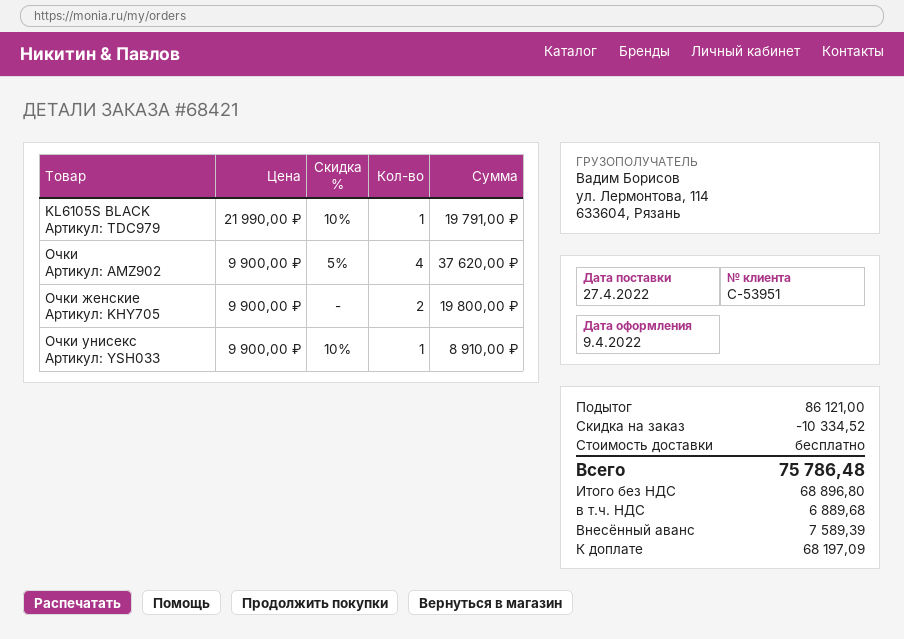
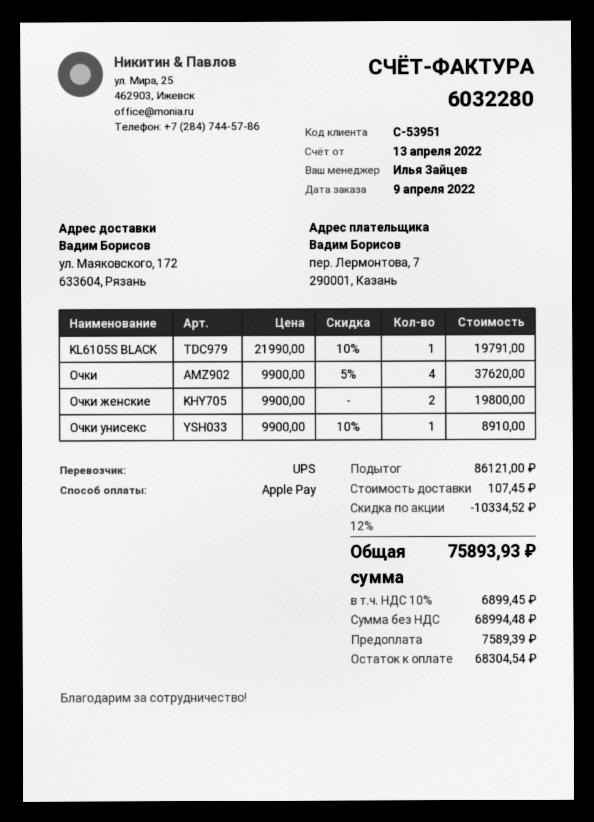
ship to: ул. Лермонтова, 114, 633604, Рязань -> ул. Маяковского, 172, 633604, Рязань
shipping: 0.00 -> 107.45
net: 68896.80 -> 68994.48
tax: 6889.68 -> 6899.45
total: 75786.48 -> 75893.93
balance: 68197.09 -> 68304.54

